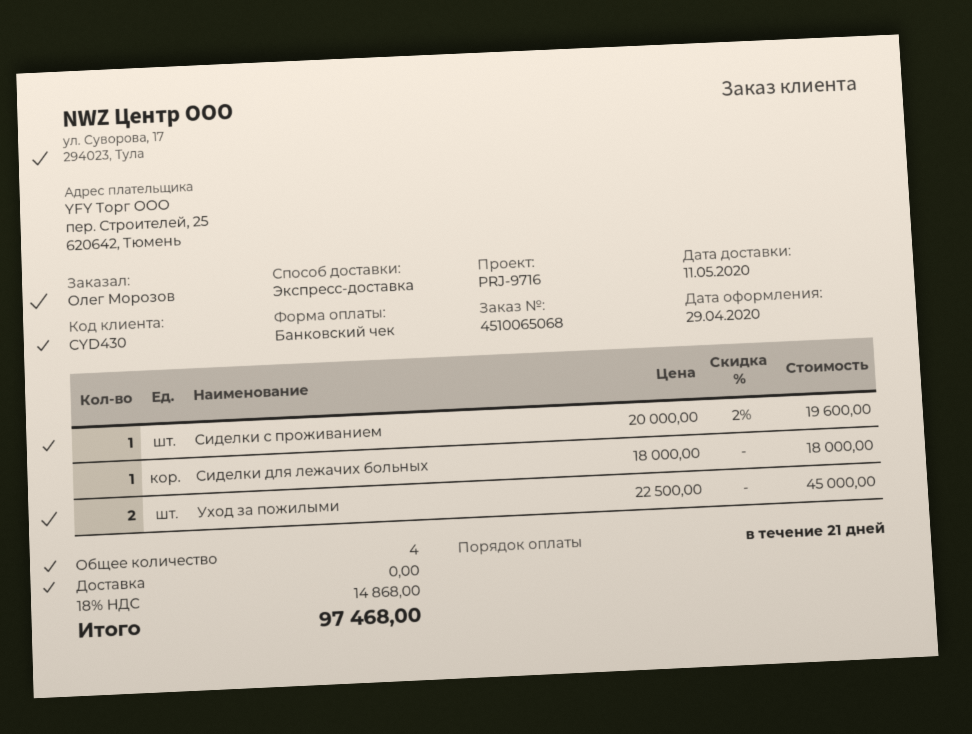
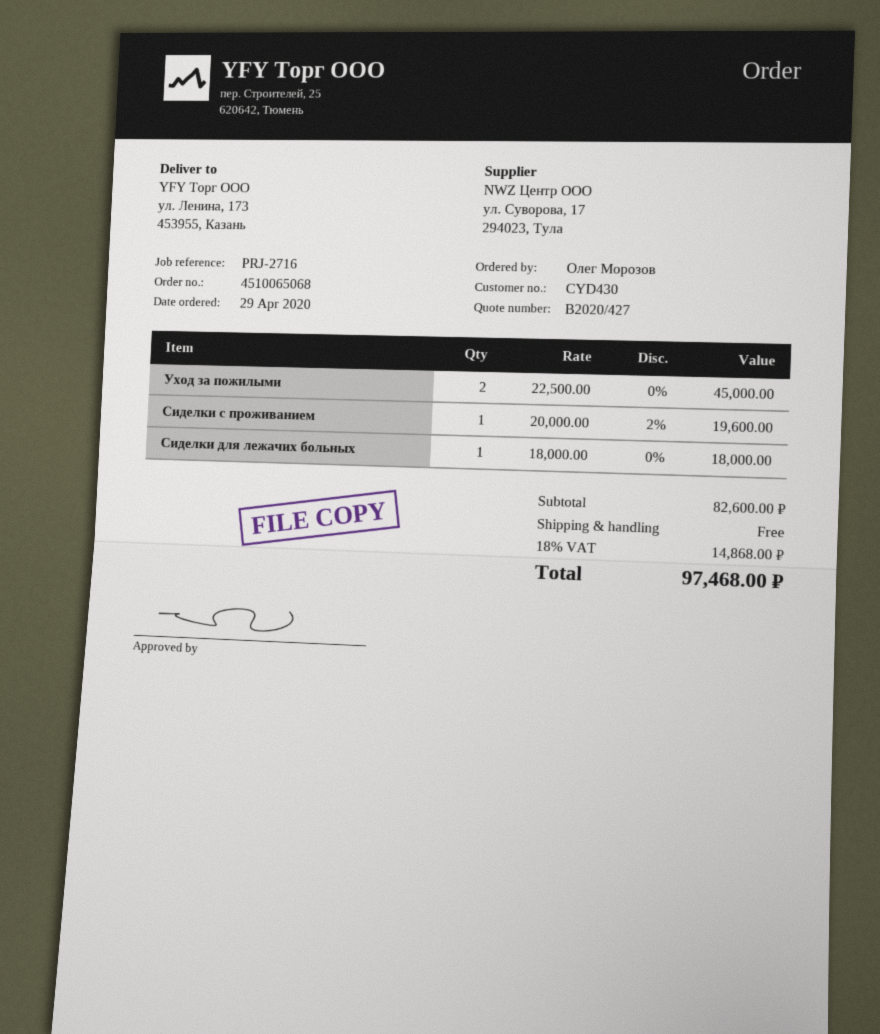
reference: PRJ-9716 -> PRJ-2716

